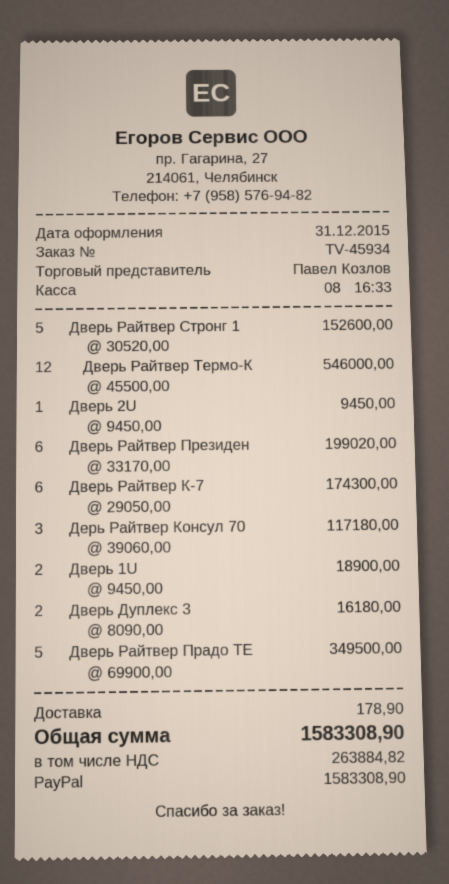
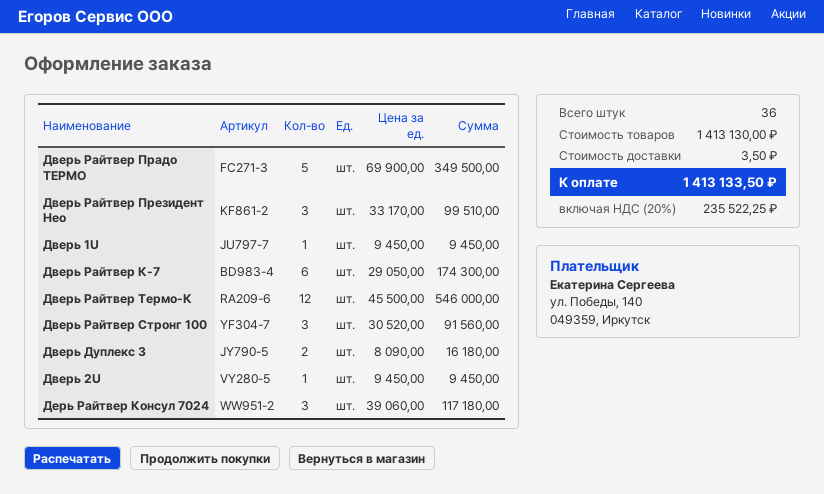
Дверь Райтвер Стронг 1: 5 x 30520.00 = 152600.00 -> 3 x 30520.00 = 91560.00
Дверь Райтвер Президен: 6 x 33170.00 = 199020.00 -> 3 x 33170.00 = 99510.00
Дверь 1U: 2 x 9450.00 = 18900.00 -> 1 x 9450.00 = 9450.00
shipping: 178.90 -> 3.50
tax: 263884.82 -> 235522.25
total: 1583308.90 -> 1413133.50

